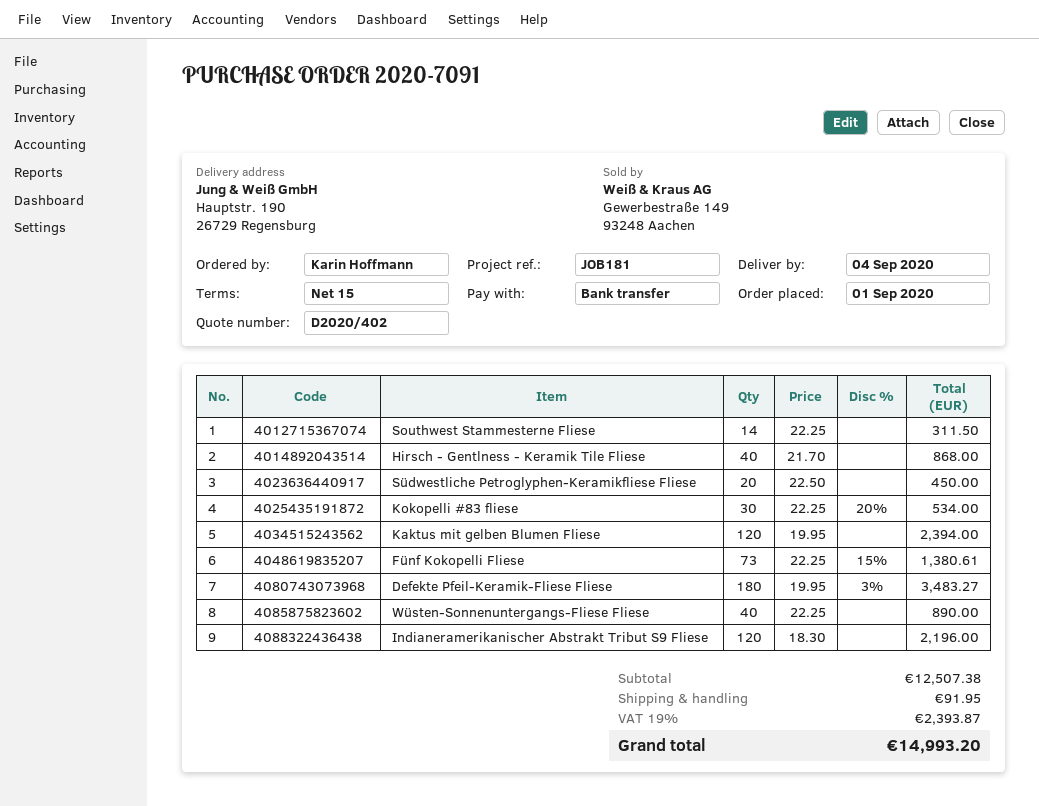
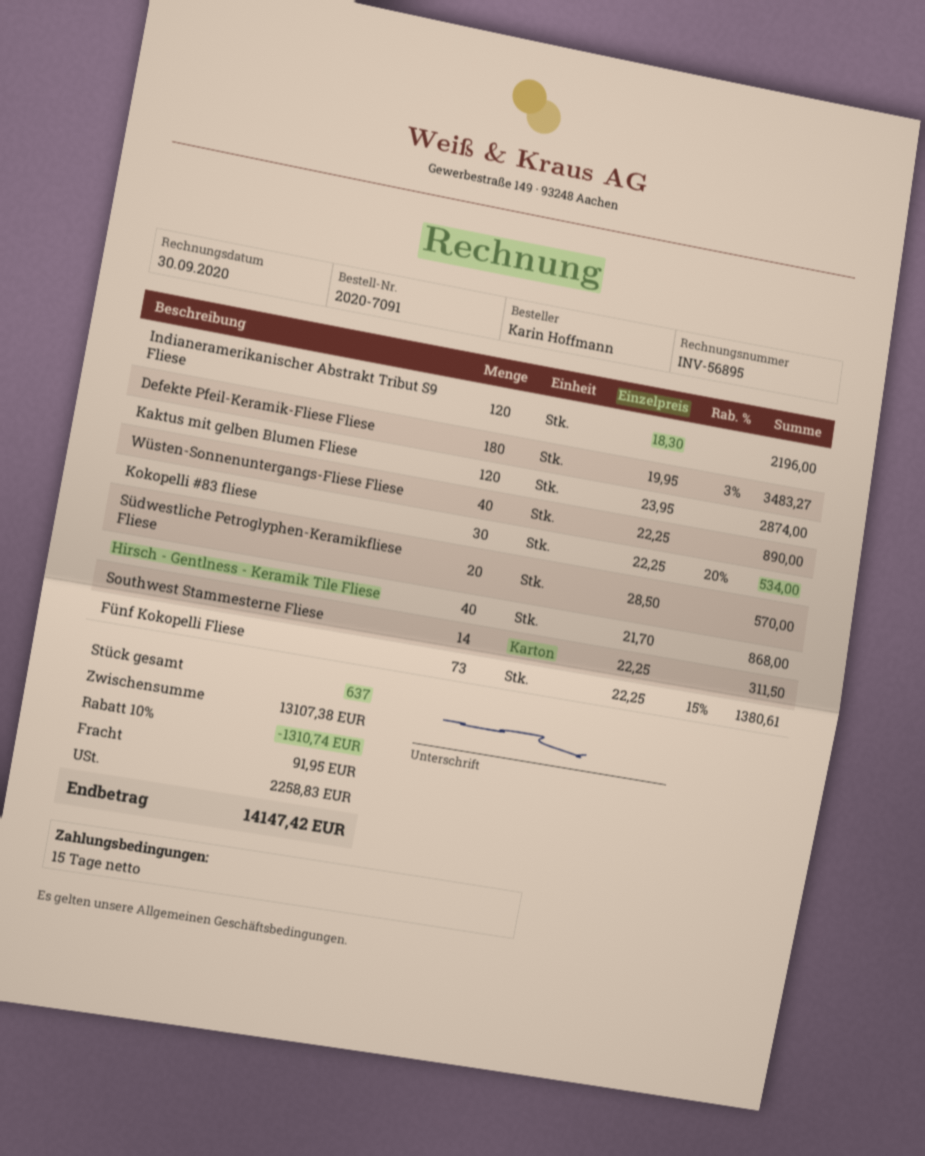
Südwestliche Petroglyphen-Keramikfliese Fliese: 20 x 22.50 = 450.00 -> 20 x 28.50 = 570.00
Kaktus mit gelben Blumen Fliese: 120 x 19.95 = 2394.00 -> 120 x 23.95 = 2874.00
subtotal: 12507.38 -> 13107.38
discount: none -> 10% = 1310.74
tax: 2393.87 -> 2258.83
total: 14993.20 -> 14147.42

